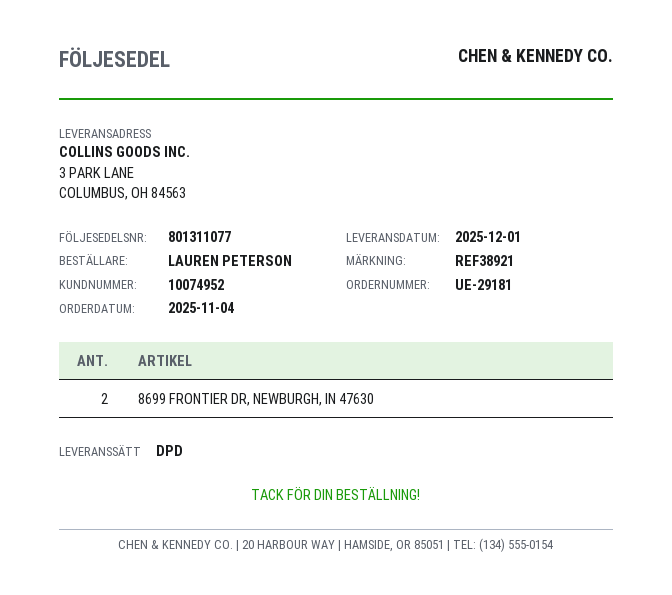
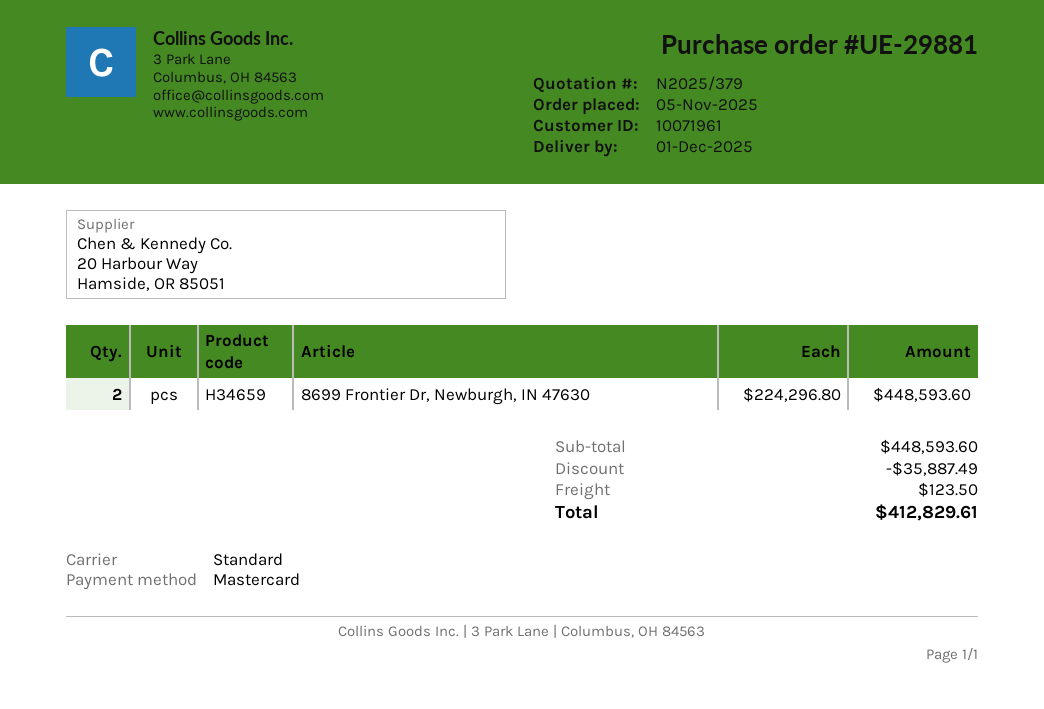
order number: UE-29181 -> UE-29881
order date: 2025-11-04 -> 2025-11-05
customer number: 10074952 -> 10071961
shipping method: DPD -> standard

